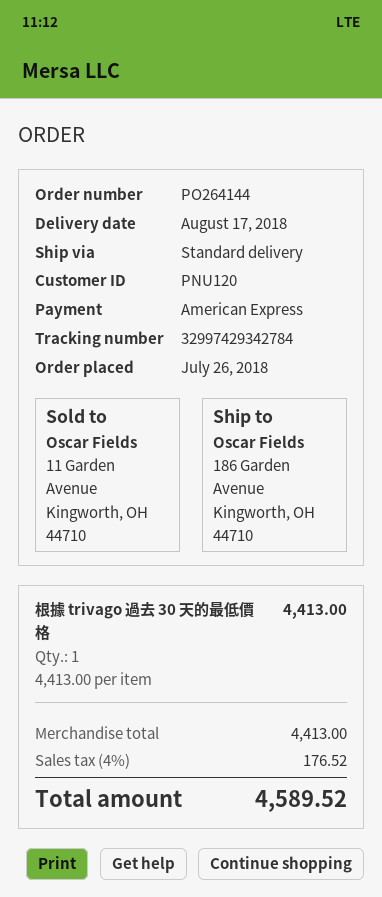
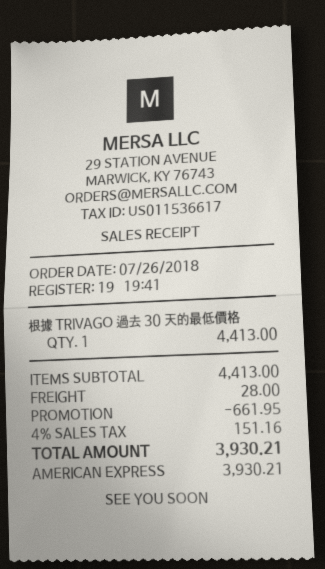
discount: none -> 661.95
shipping: none -> 28.00
tax: 4% = 176.52 -> 4% = 151.16
total: 4589.52 -> 3930.21

